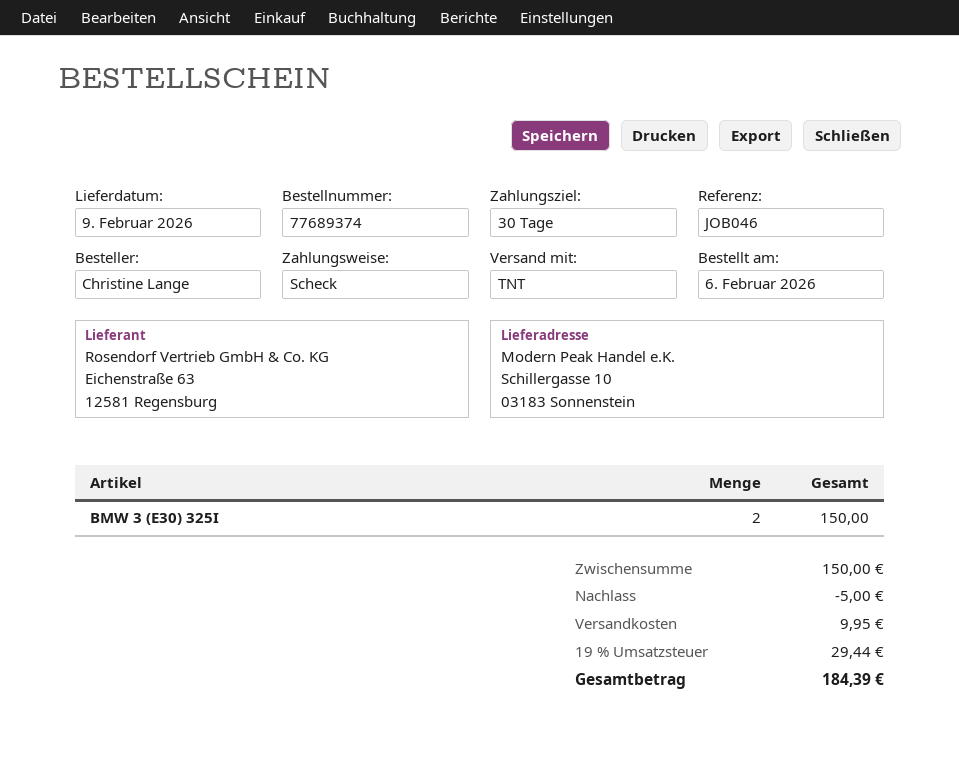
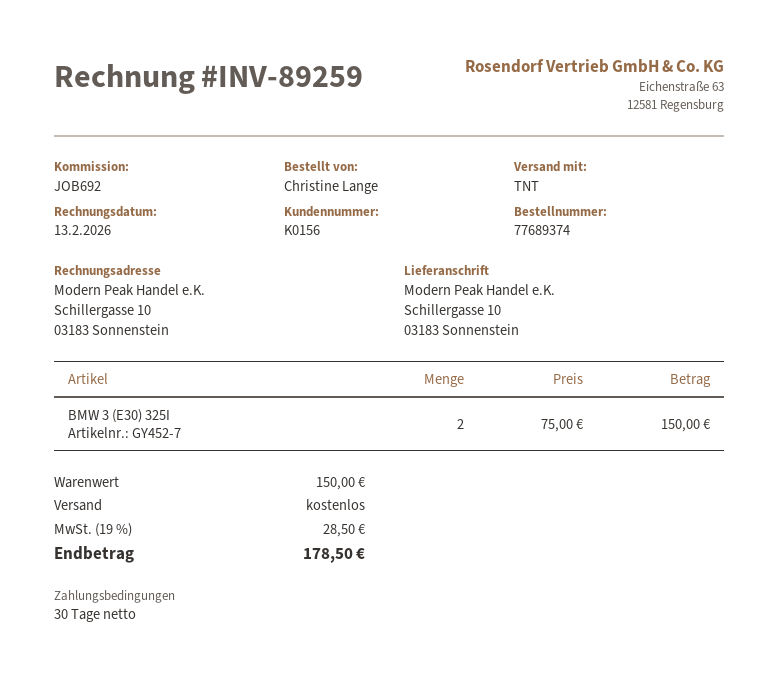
reference: JOB046 -> JOB692
discount: 5.00 -> none
shipping: 9.95 -> 0.00
tax: 19% = 29.44 -> 19% = 28.50
total: 184.39 -> 178.50

